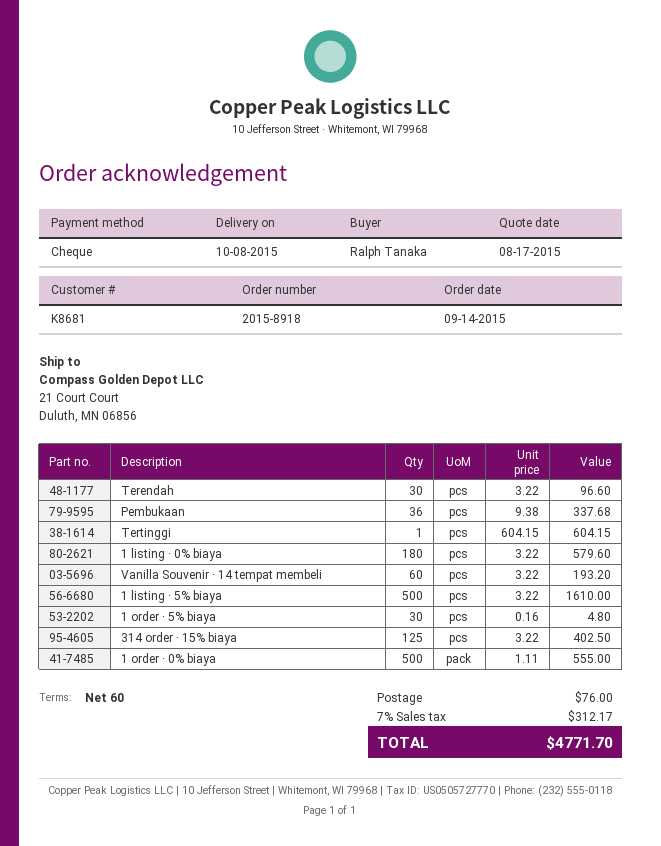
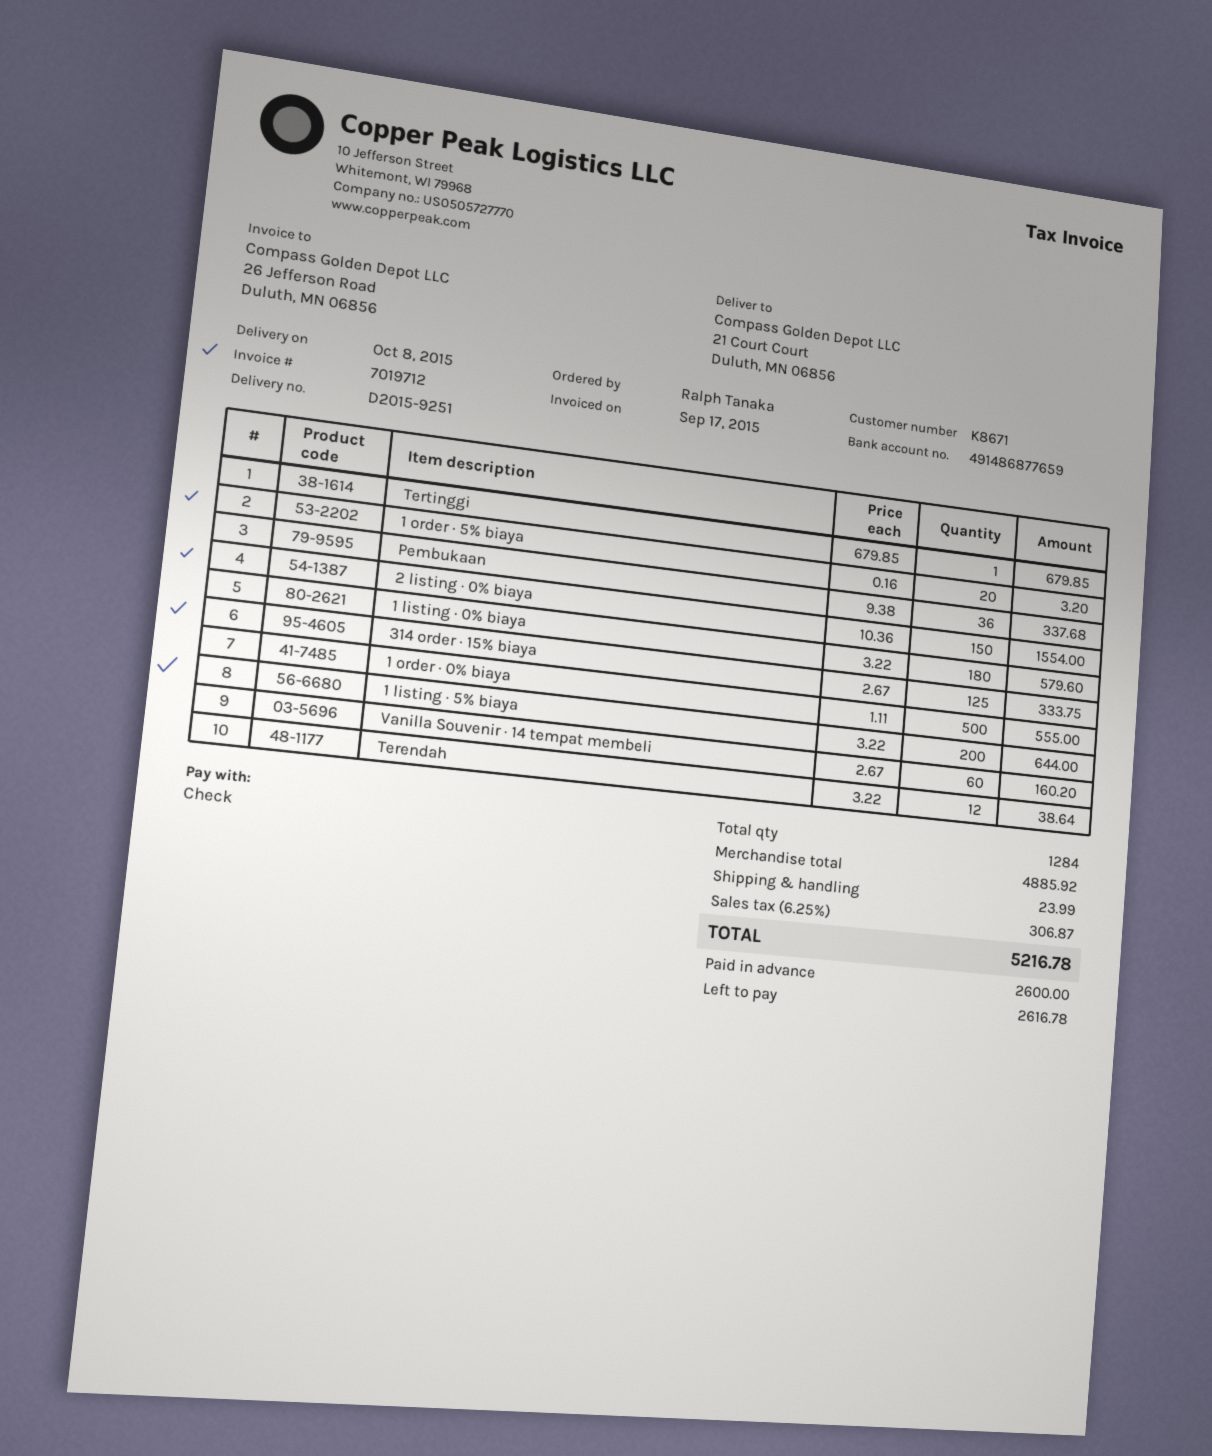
customer number: K8681 -> K8671
Terendah: 30 x 3.22 = 96.60 -> 12 x 3.22 = 38.64
Tertinggi: 1 x 604.15 = 604.15 -> 1 x 679.85 = 679.85
Vanilla Souvenir · 14 tempat membeli: 60 x 3.22 = 193.20 -> 60 x 2.67 = 160.20
1 listing · 5% biaya: 500 x 3.22 = 1610.00 -> 200 x 3.22 = 644.00
1 order · 5% biaya: 30 x 0.16 = 4.80 -> 20 x 0.16 = 3.20
314 order · 15% biaya: 125 x 3.22 = 402.50 -> 125 x 2.67 = 333.75
2 listing · 0% biaya: none -> 150 x 10.36 = 1554.00
shipping: 76.00 -> 23.99
tax: 7% = 312.17 -> 6.25% = 306.87
total: 4771.70 -> 5216.78

